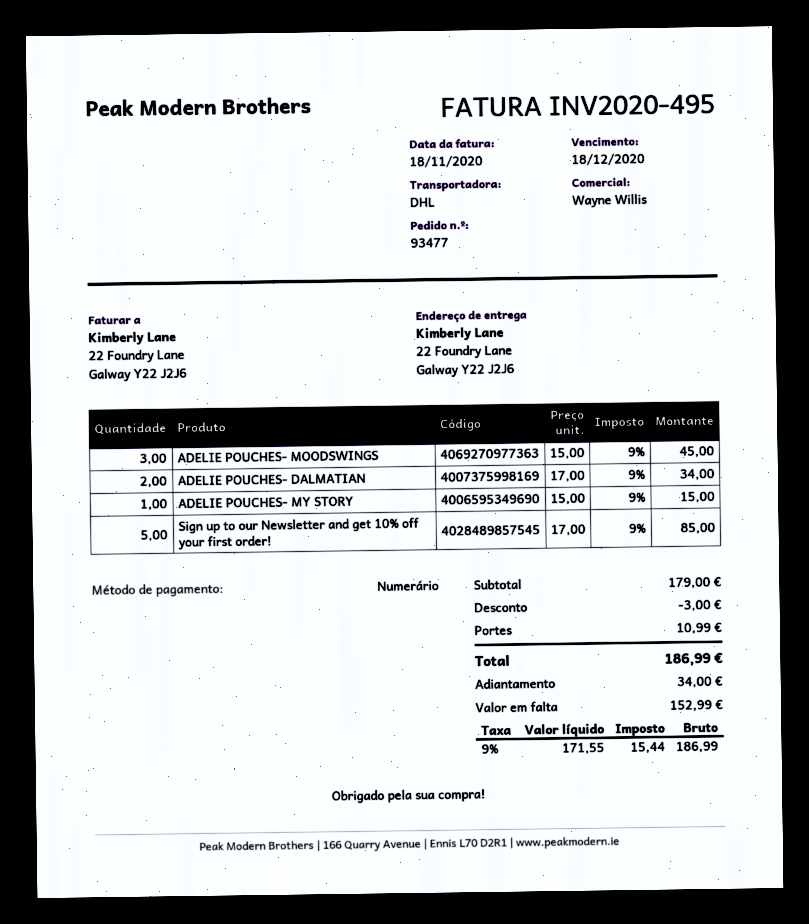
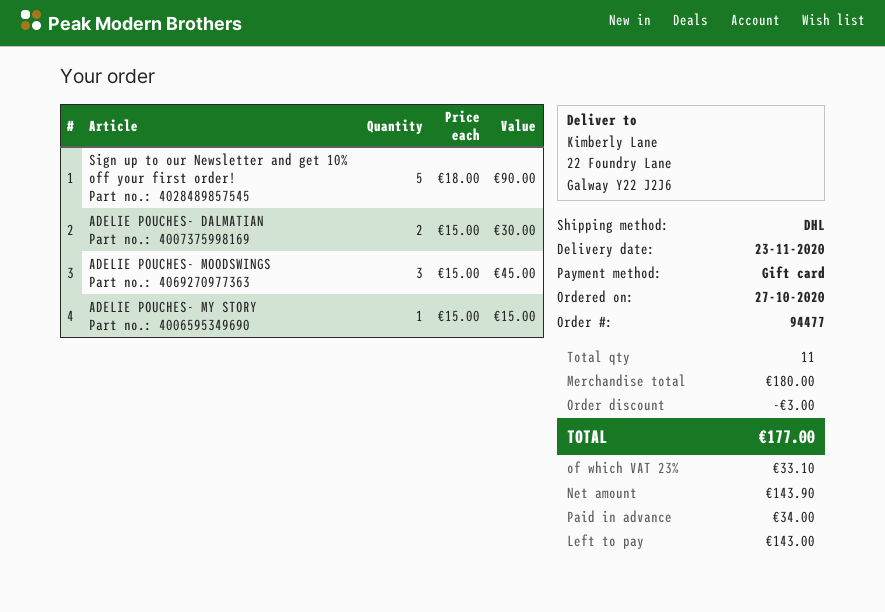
order number: 93477 -> 94477
payment method: cash -> gift card
ADELIE POUCHES- DALMATIAN: 2 x 17.00 = 34.00 -> 2 x 15.00 = 30.00
Sign up to our Newsletter and get 10% off your first order!: 5 x 17.00 = 85.00 -> 5 x 18.00 = 90.00
subtotal: 179.00 -> 180.00
shipping: 10.99 -> none
net: 171.55 -> 143.90
tax: 9% = 15.44 -> 23% = 33.10
total: 186.99 -> 177.00
balance: 152.99 -> 143.00

